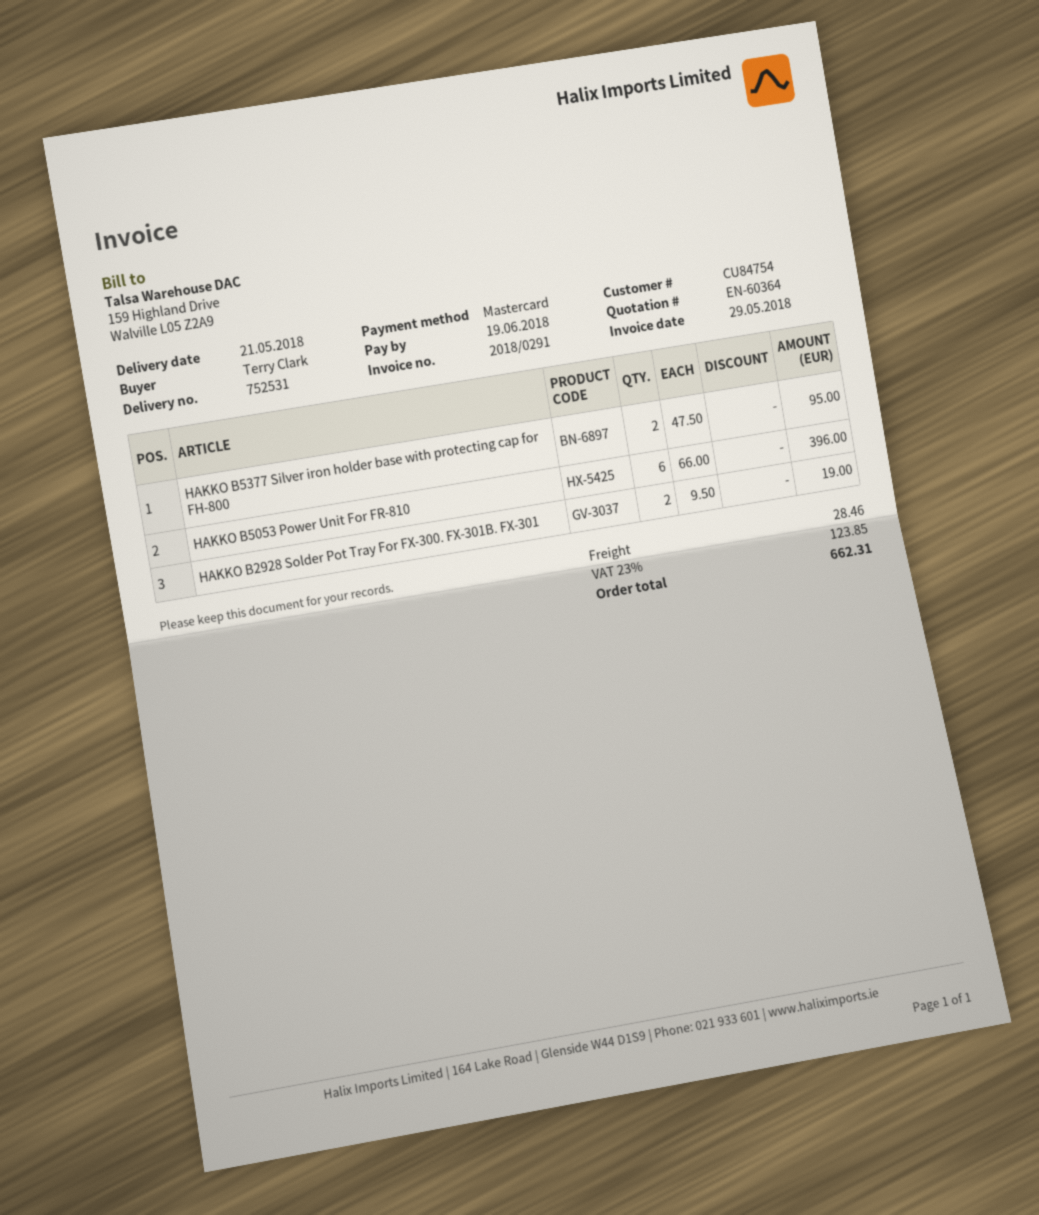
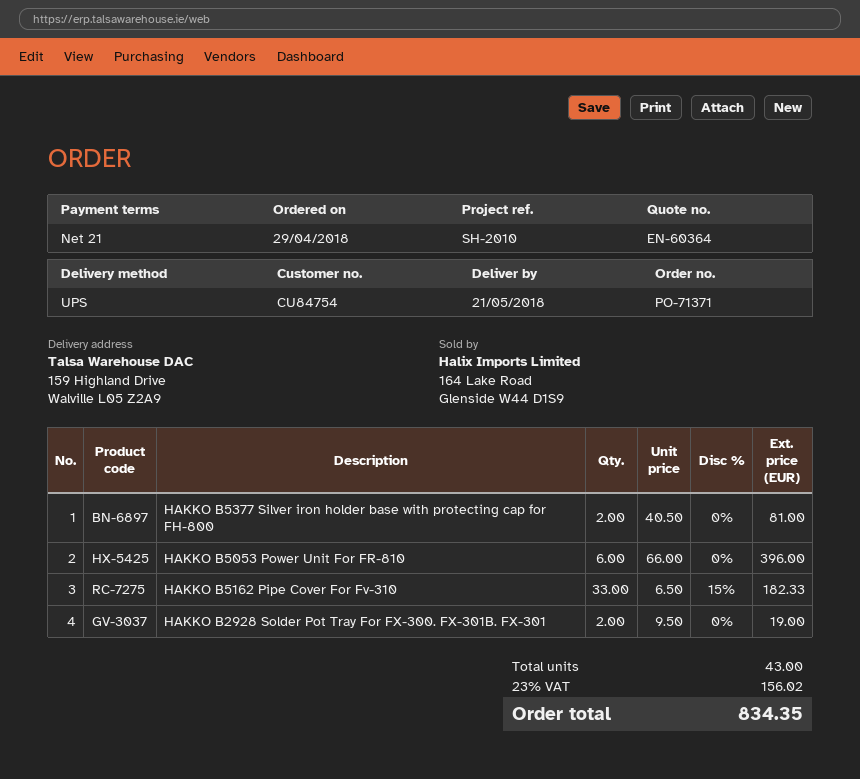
HAKKO B5377 Silver iron holder base with protecting cap for FH-800: 2 x 47.50 = 95.00 -> 2 x 40.50 = 81.00
HAKKO B5162 Pipe Cover For Fv-310: none -> 33 x 6.50 - 15% = 182.33
shipping: 28.46 -> none
tax: 23% = 123.85 -> 23% = 156.02
total: 662.31 -> 834.35

